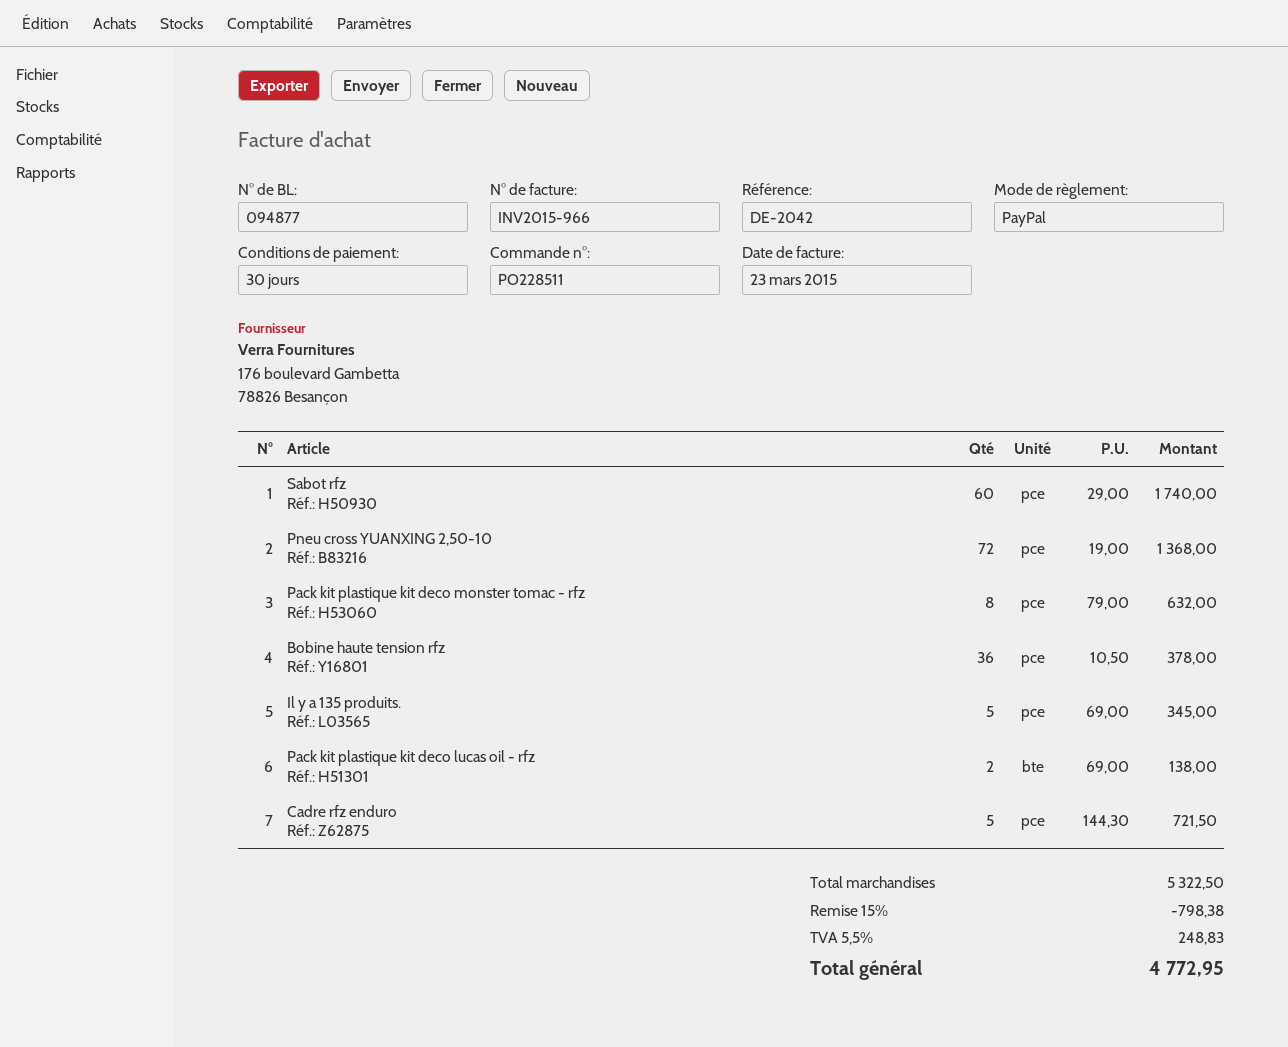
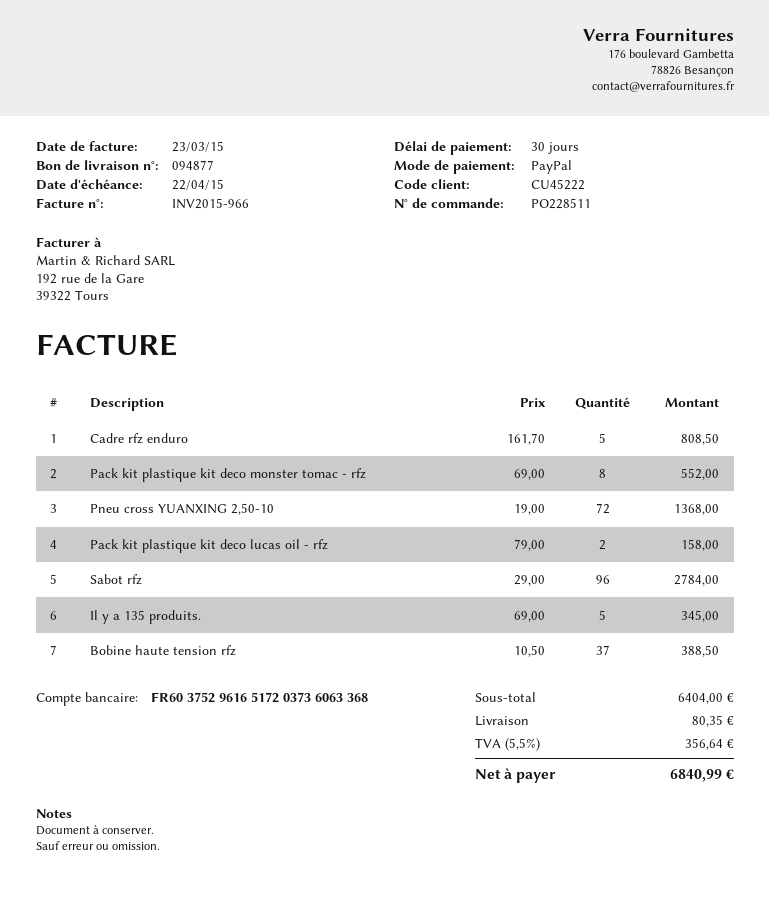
Sabot rfz: 60 x 29.00 = 1740.00 -> 96 x 29.00 = 2784.00
Pack kit plastique kit deco monster tomac - rfz: 8 x 79.00 = 632.00 -> 8 x 69.00 = 552.00
Bobine haute tension rfz: 36 x 10.50 = 378.00 -> 37 x 10.50 = 388.50
Pack kit plastique kit deco lucas oil - rfz: 2 x 69.00 = 138.00 -> 2 x 79.00 = 158.00
Cadre rfz enduro: 5 x 144.30 = 721.50 -> 5 x 161.70 = 808.50
subtotal: 5322.50 -> 6404.00
discount: 15% = 798.38 -> none
shipping: none -> 80.35
tax: 5.5% = 248.83 -> 5.5% = 356.64
total: 4772.95 -> 6840.99

